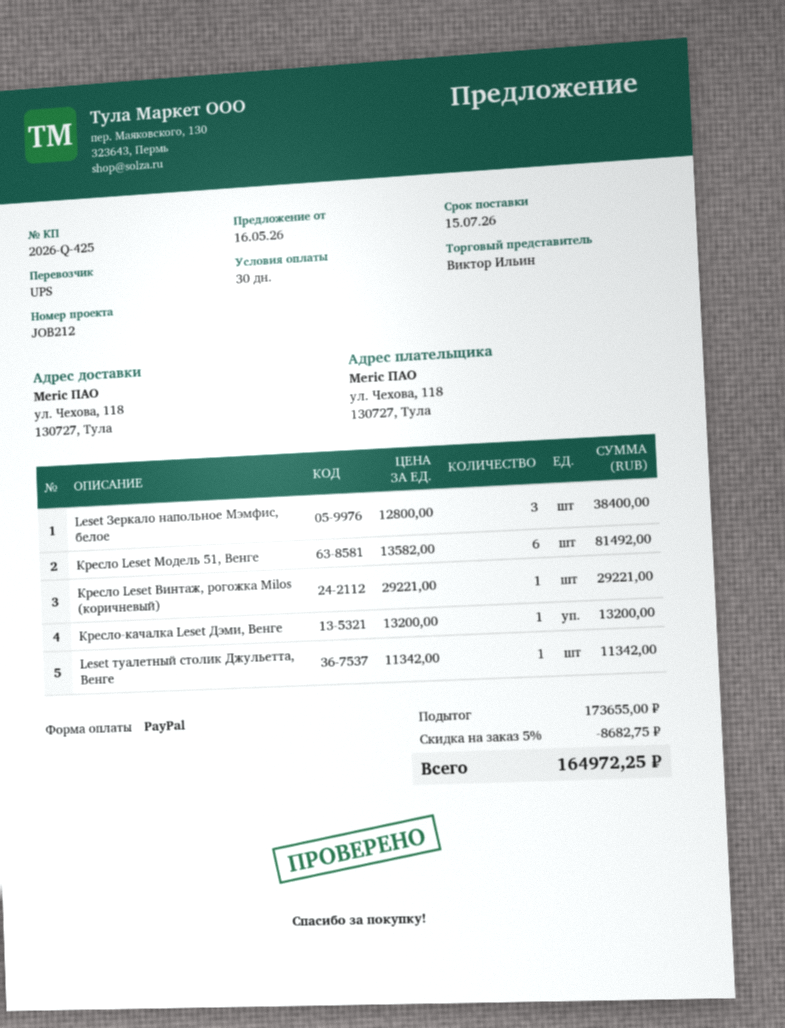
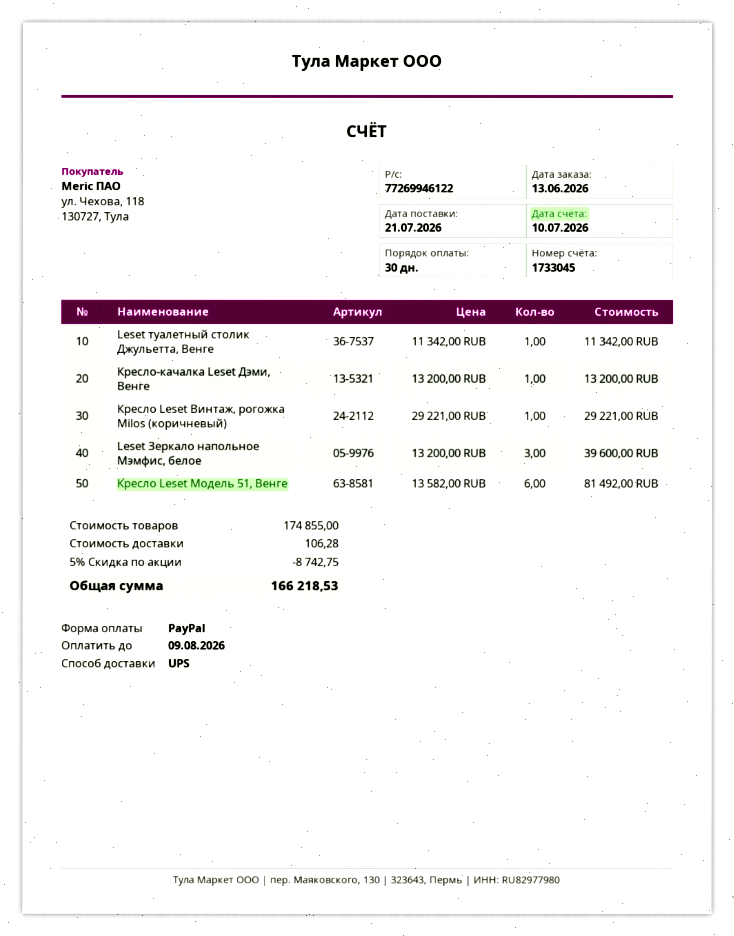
delivery date: 2026-07-15 -> 2026-07-21
Leset Зеркало напольное Мэмфис, белое: 3 x 12800.00 = 38400.00 -> 3 x 13200.00 = 39600.00
subtotal: 173655.00 -> 174855.00
discount: 5% = 8682.75 -> 5% = 8742.75
shipping: none -> 106.28
total: 164972.25 -> 166218.53

